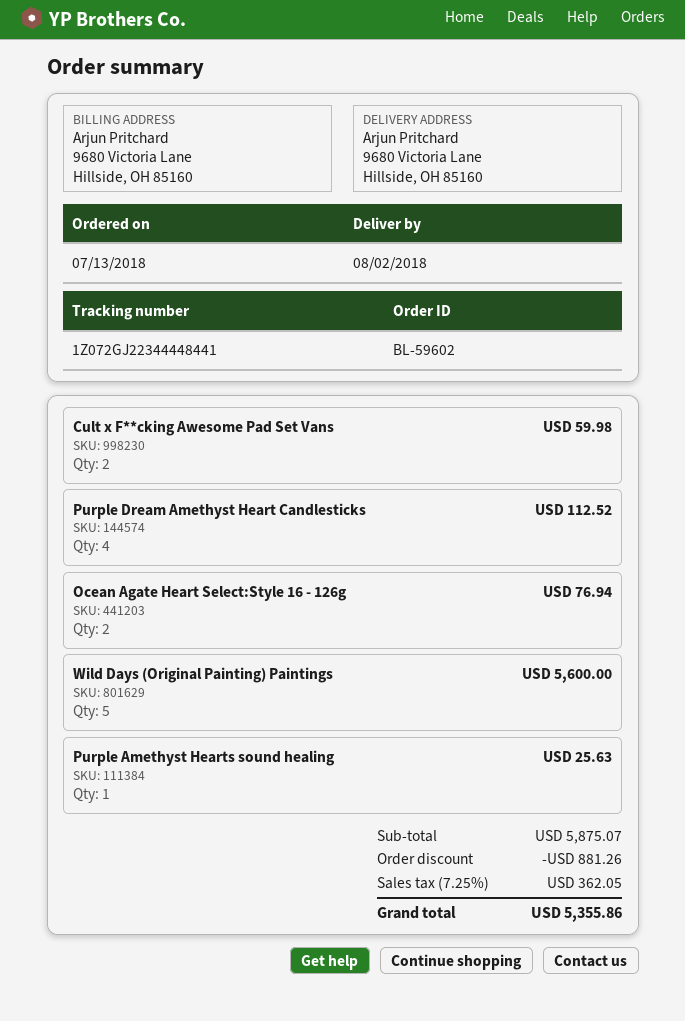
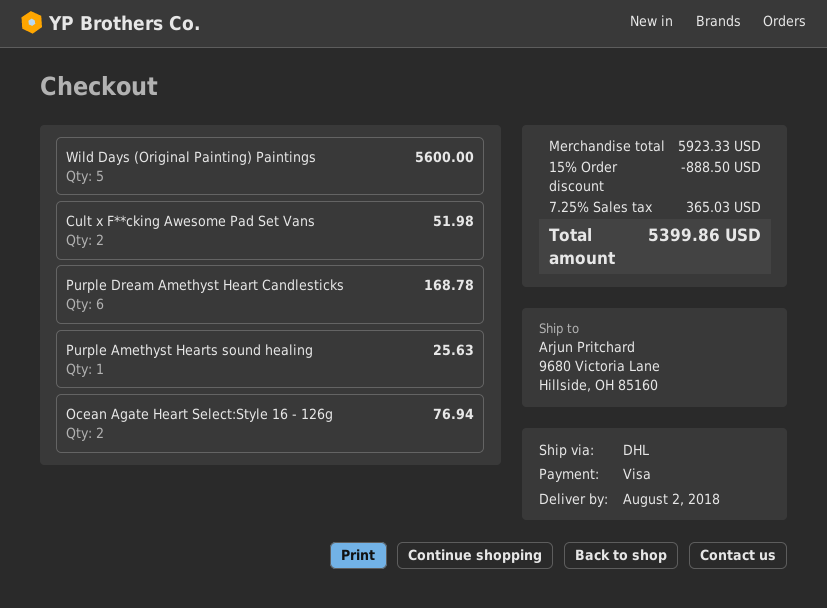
Cult x F**cking Awesome Pad Set Vans: 2 for 59.98 -> 2 for 51.98
Purple Dream Amethyst Heart Candlesticks: 4 for 112.52 -> 6 for 168.78
subtotal: 5875.07 -> 5923.33
discount: 881.26 -> 888.50
tax: 7.25% = 362.05 -> 7.25% = 365.03
total: 5355.86 -> 5399.86

